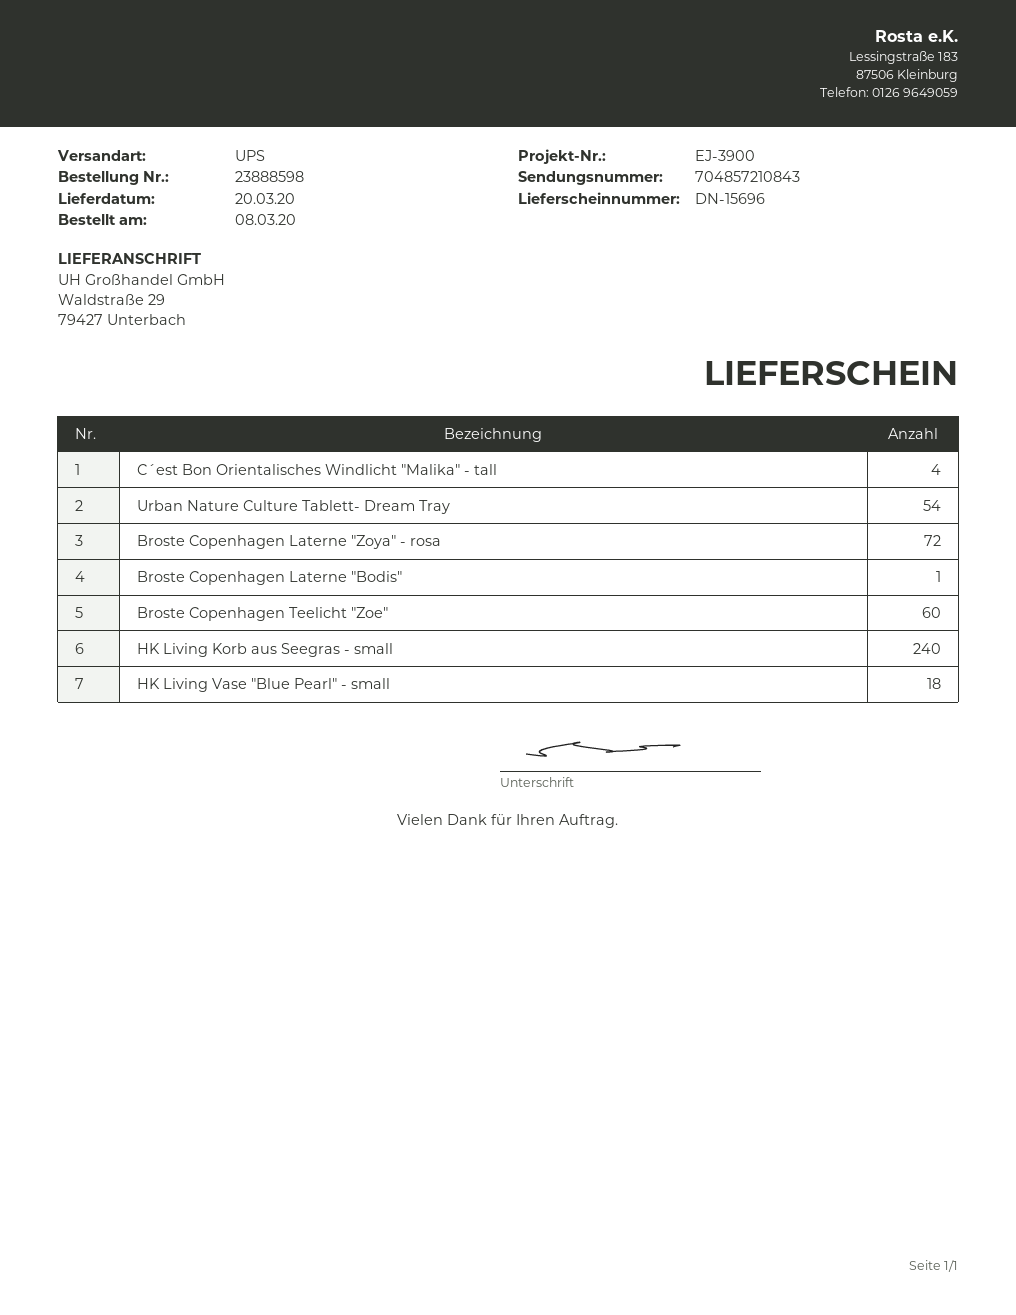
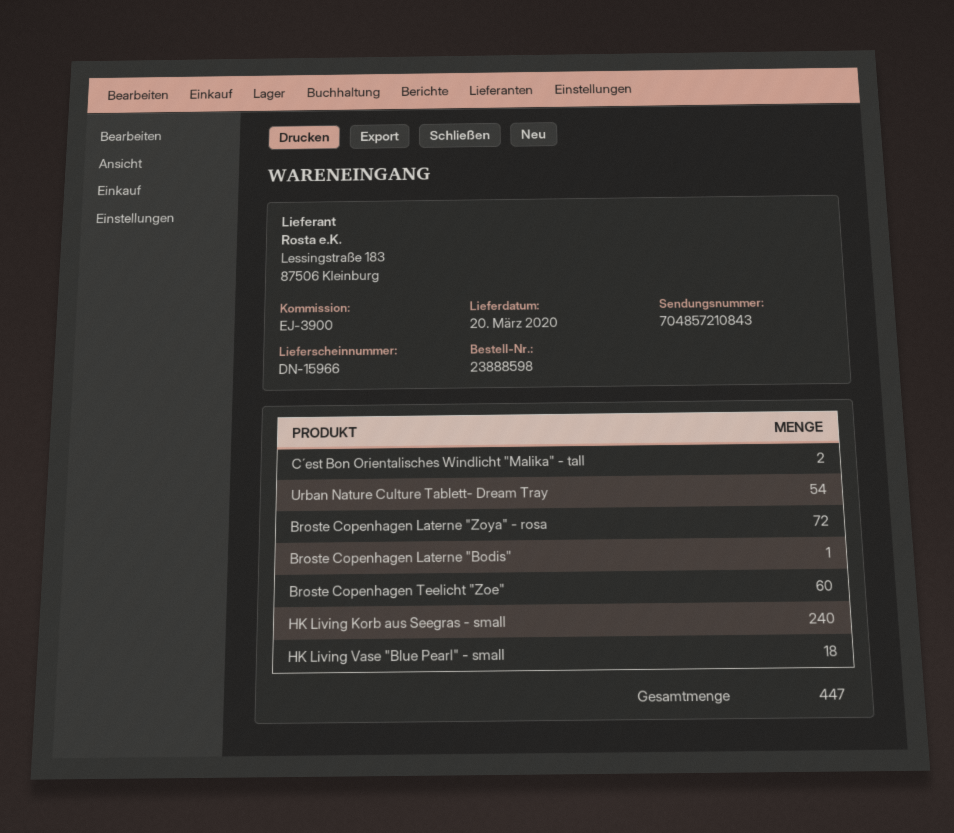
delivery note number: DN-15696 -> DN-15966
C´est Bon Orientalisches Windlicht "Malika" - tall: 4 -> 2

